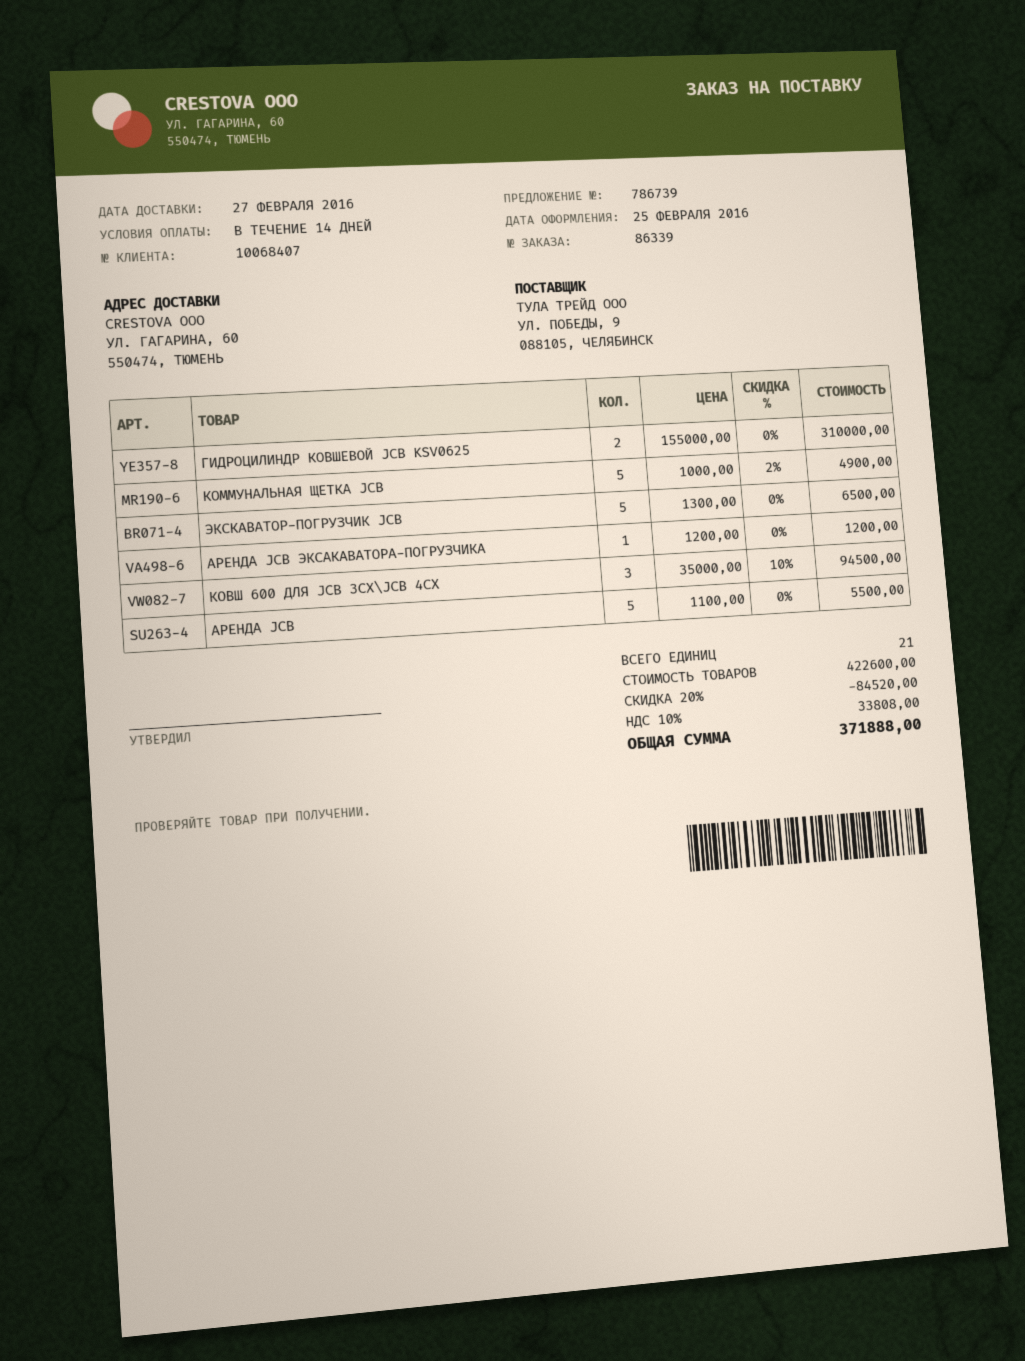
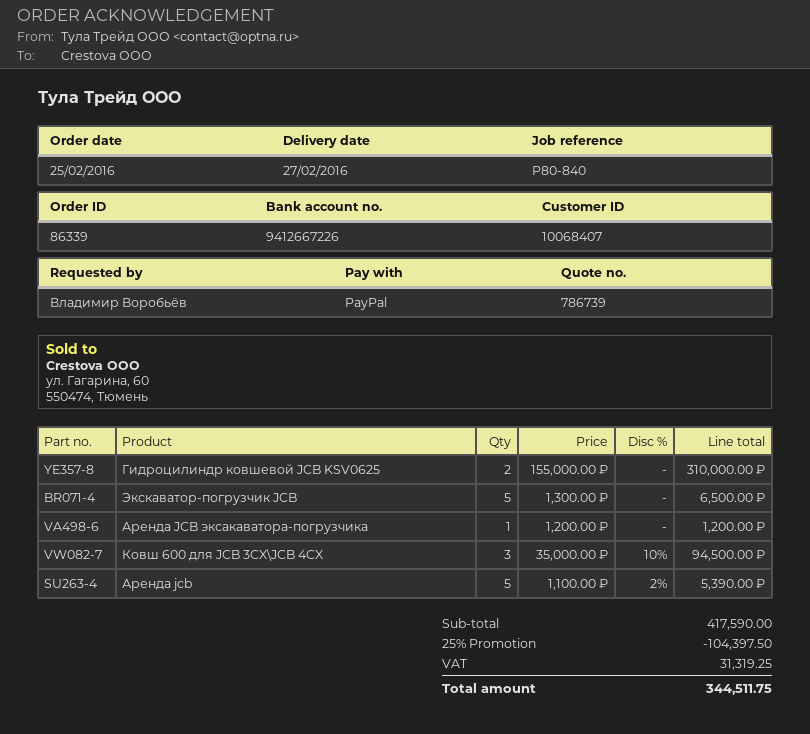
КОММУНАЛЬНАЯ ЩЕТКА JCB: 5 x 1000.00 - 2% = 4900.00 -> none
АРЕНДА JCB: 5 x 1100.00 = 5500.00 -> 5 x 1100.00 - 2% = 5390.00
subtotal: 422600.00 -> 417590.00
discount: 20% = 84520.00 -> 25% = 104397.50
tax: 33808.00 -> 31319.25
total: 371888.00 -> 344511.75

